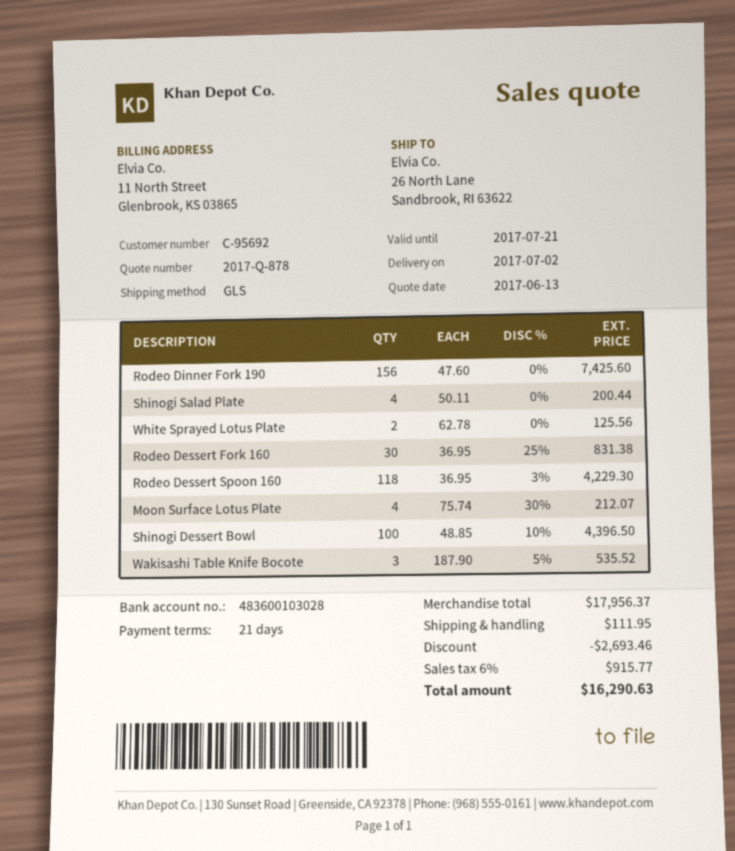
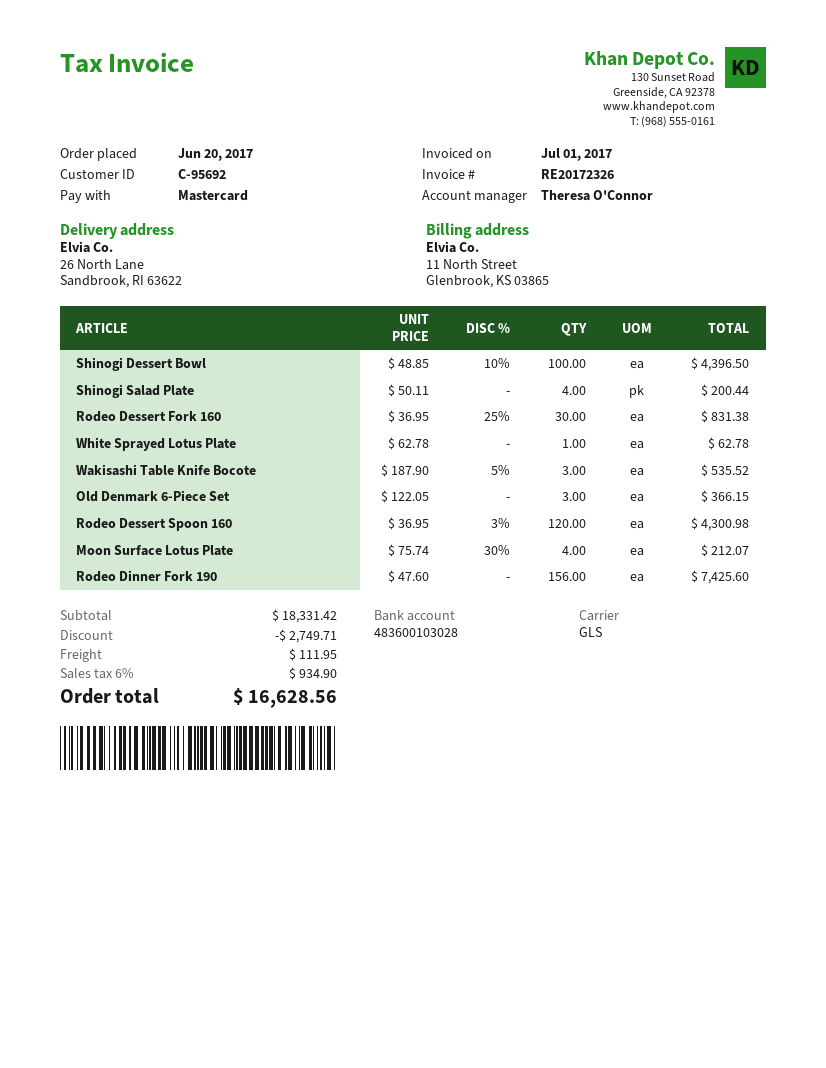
White Sprayed Lotus Plate: 2 x 62.78 = 125.56 -> 1 x 62.78 = 62.78
Rodeo Dessert Spoon 160: 118 x 36.95 - 3% = 4229.30 -> 120 x 36.95 - 3% = 4300.98
Old Denmark 6-Piece Set: none -> 3 x 122.05 = 366.15
subtotal: 17956.37 -> 18331.42
discount: 2693.46 -> 2749.71
tax: 6% = 915.77 -> 6% = 934.90
total: 16290.63 -> 16628.56

